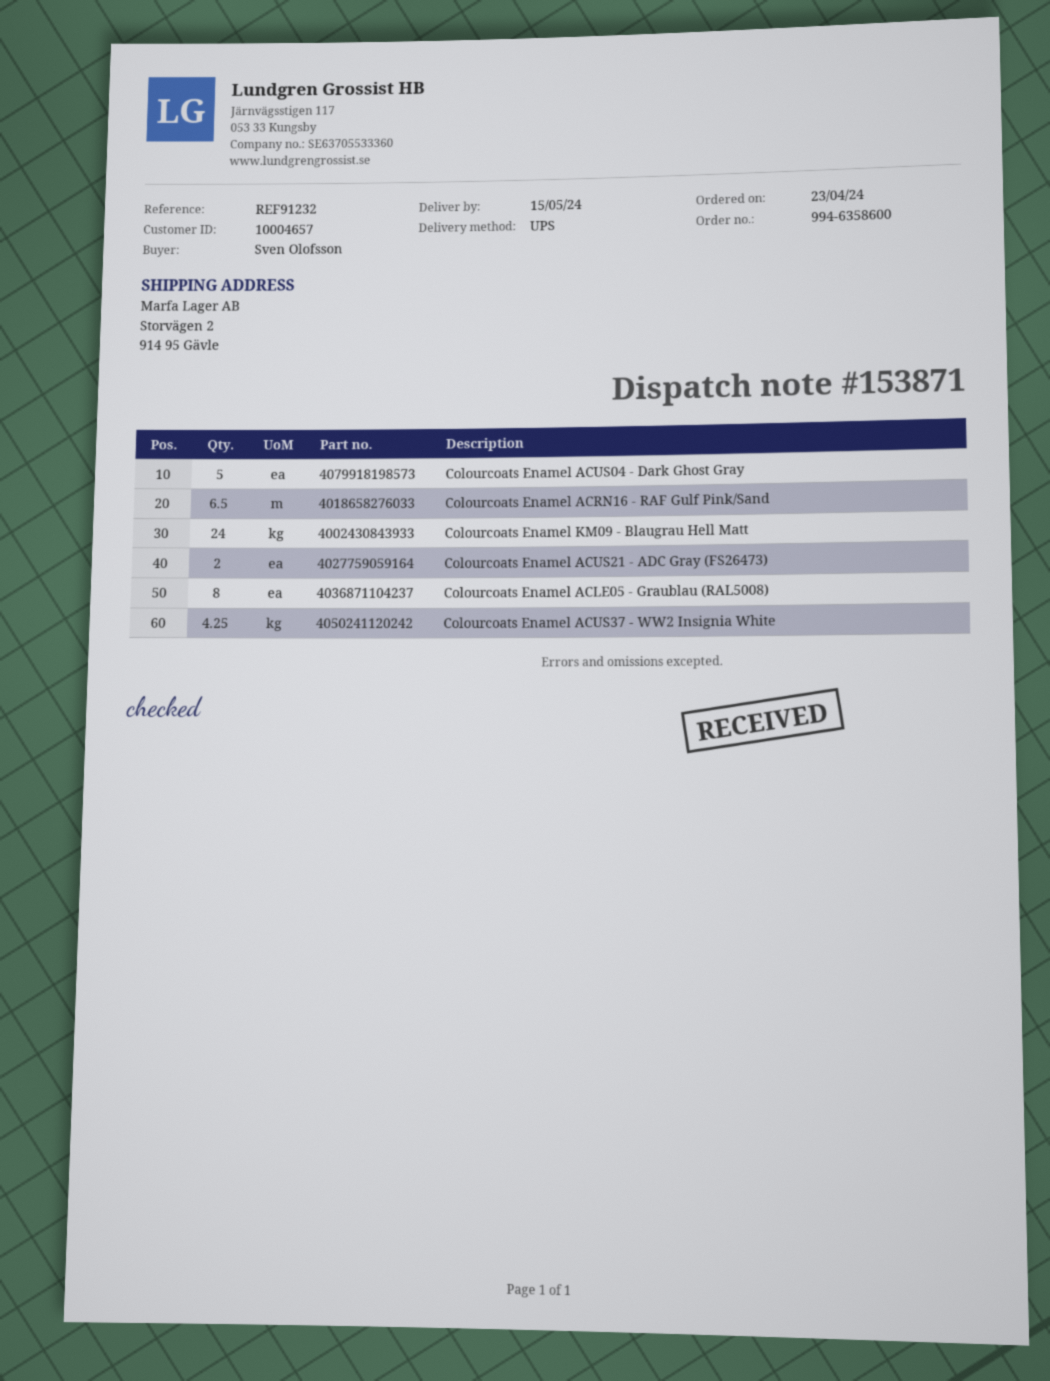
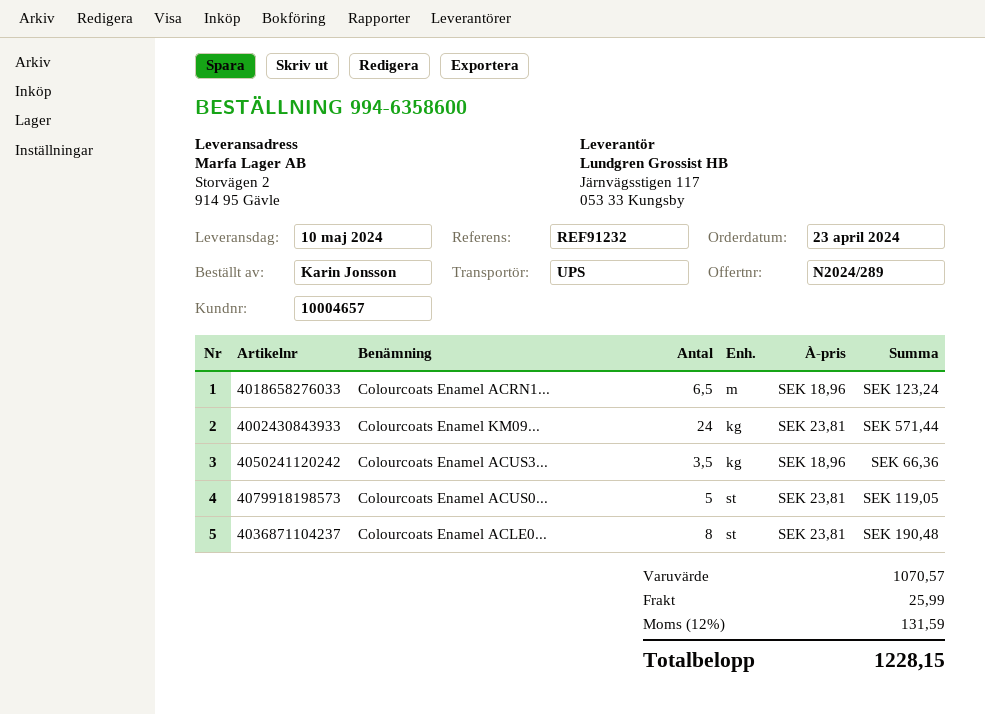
delivery date: 2024-05-15 -> 2024-05-10
ordered by: Sven Olofsson -> Karin Jonsson
Colourcoats Enamel ACUS21 - ADC Gray (FS26473): 2 -> none
Colourcoats Enamel ACUS37 - WW2 Insignia White: 4.25 -> 3.5

